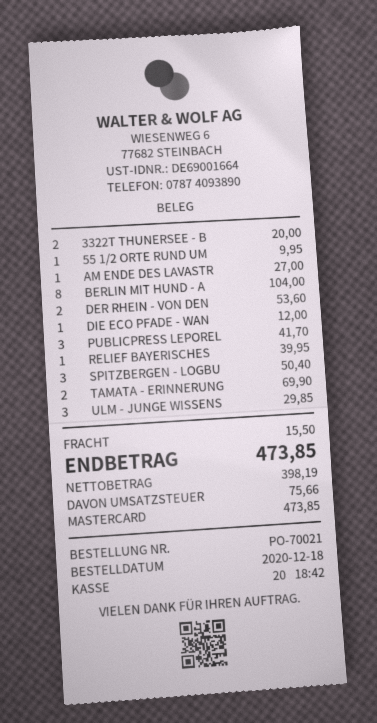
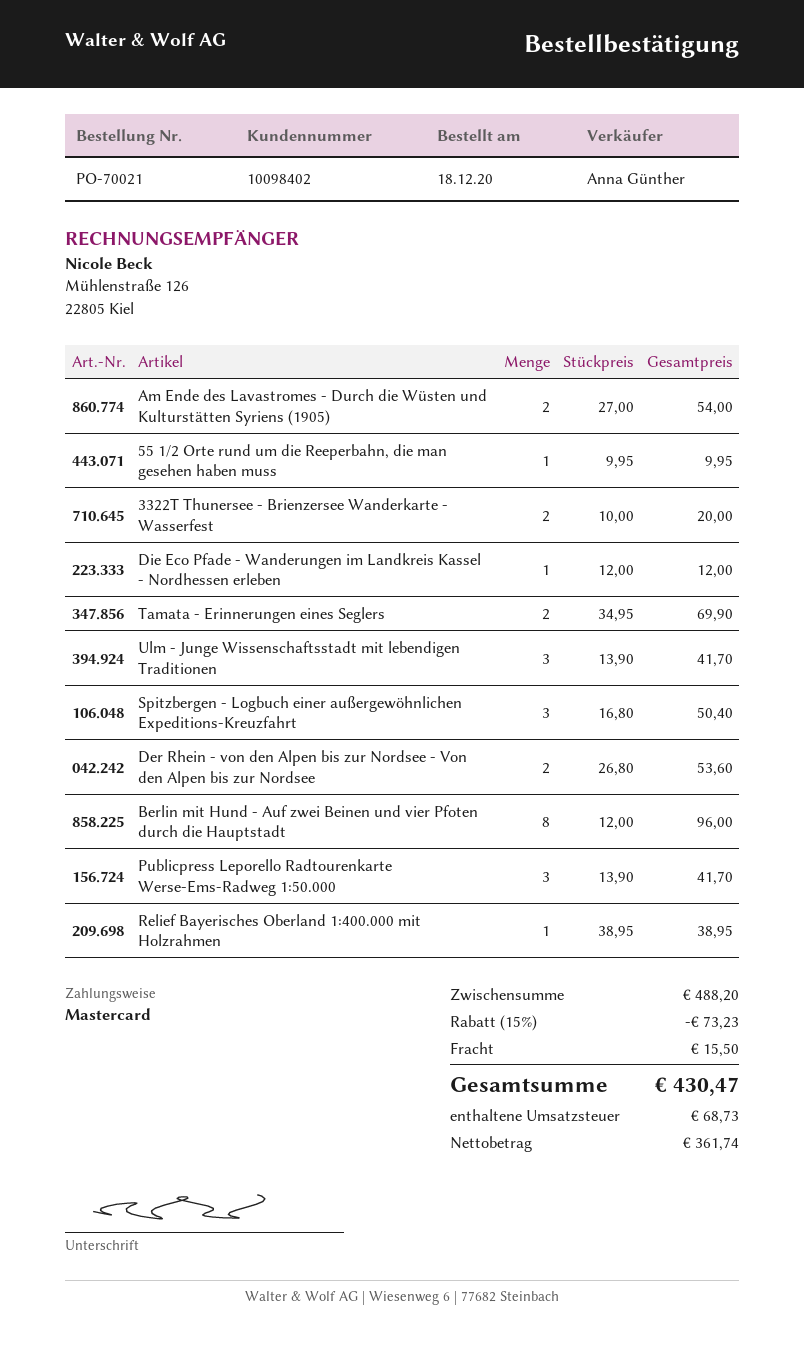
AM ENDE DES LAVASTR: 1 for 27.00 -> 2 for 54.00
BERLIN MIT HUND - A: 8 for 104.00 -> 8 for 96.00
RELIEF BAYERISCHES: 1 for 39.95 -> 1 for 38.95
ULM - JUNGE WISSENS: 3 for 29.85 -> 3 for 41.70
discount: none -> 15% = 73.23
net: 398.19 -> 361.74
tax: 75.66 -> 68.73
total: 473.85 -> 430.47

